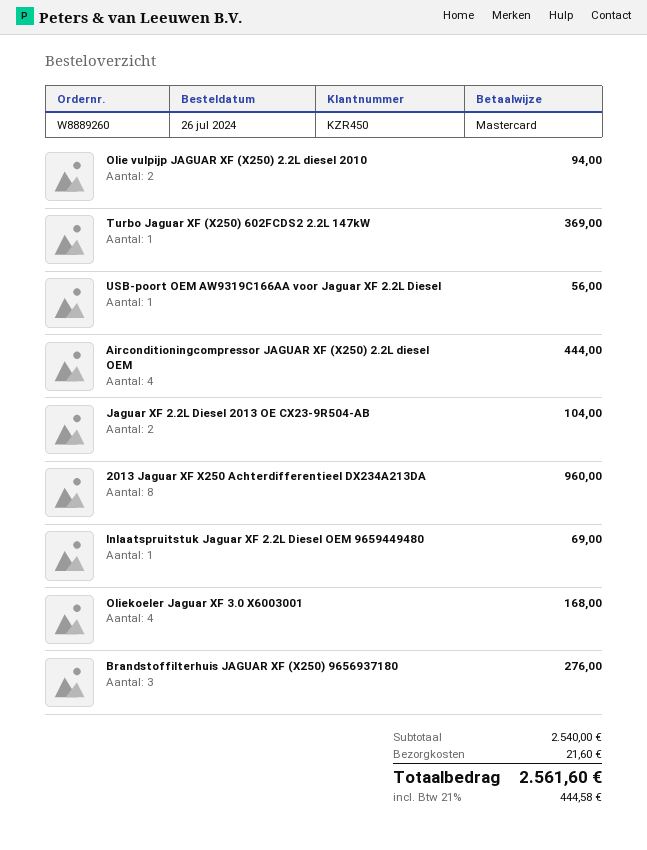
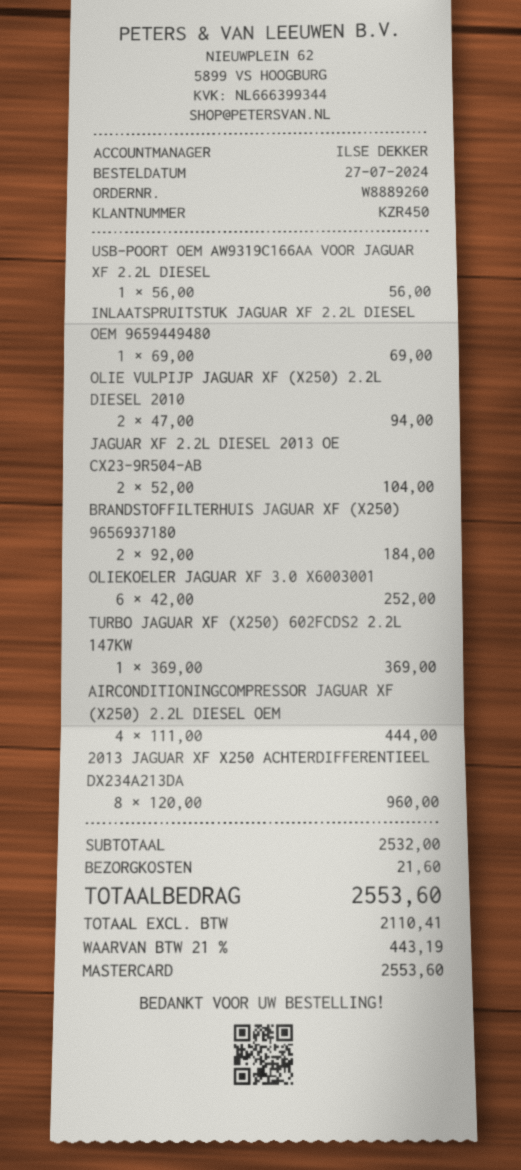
order date: 2024-07-26 -> 2024-07-27
Oliekoeler Jaguar XF 3.0 X6003001: 4 for 168.00 -> 6 for 252.00
Brandstoffilterhuis JAGUAR XF (X250) 9656937180: 3 for 276.00 -> 2 for 184.00
subtotal: 2540.00 -> 2532.00
tax: 21% = 444.58 -> 21% = 443.19
total: 2561.60 -> 2553.60

